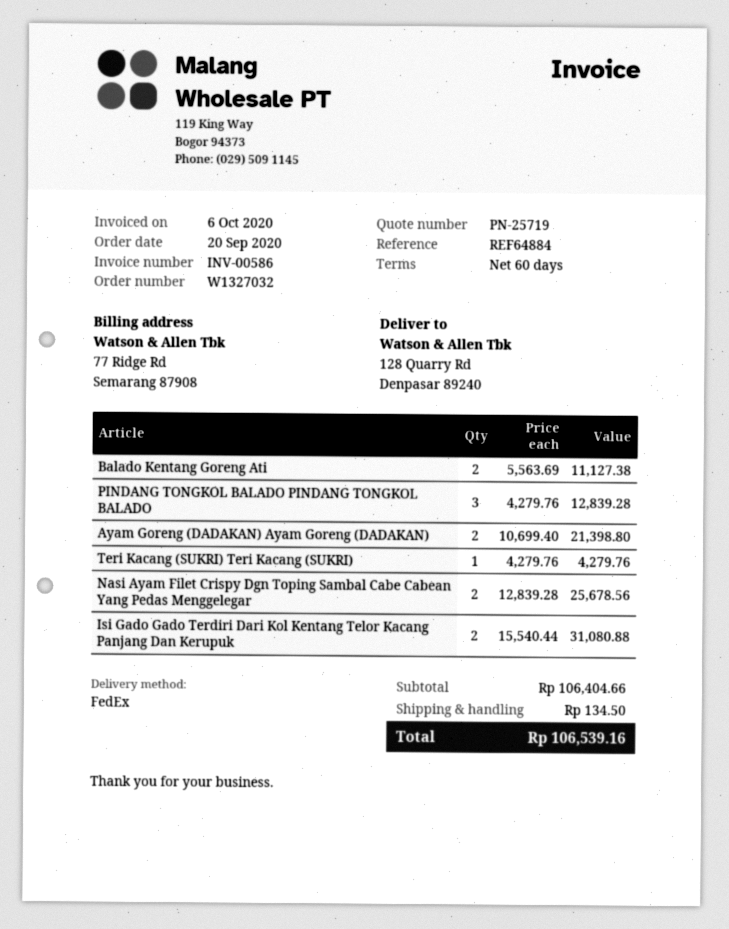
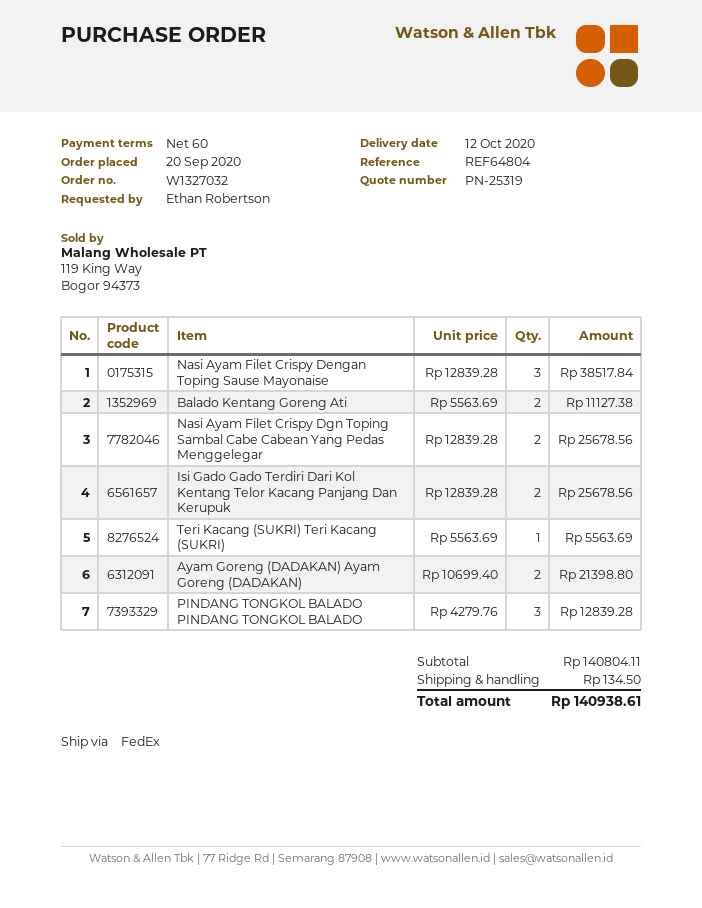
quote number: PN-25719 -> PN-25319
reference: REF64884 -> REF64804
Teri Kacang (SUKRI) Teri Kacang (SUKRI): 1 x 4279.76 = 4279.76 -> 1 x 5563.69 = 5563.69
Isi Gado Gado Terdiri Dari Kol Kentang Telor Kacang Panjang Dan Kerupuk: 2 x 15540.44 = 31080.88 -> 2 x 12839.28 = 25678.56
Nasi Ayam Filet Crispy Dengan Toping Sause Mayonaise: none -> 3 x 12839.28 = 38517.84
subtotal: 106404.66 -> 140804.11
total: 106539.16 -> 140938.61

